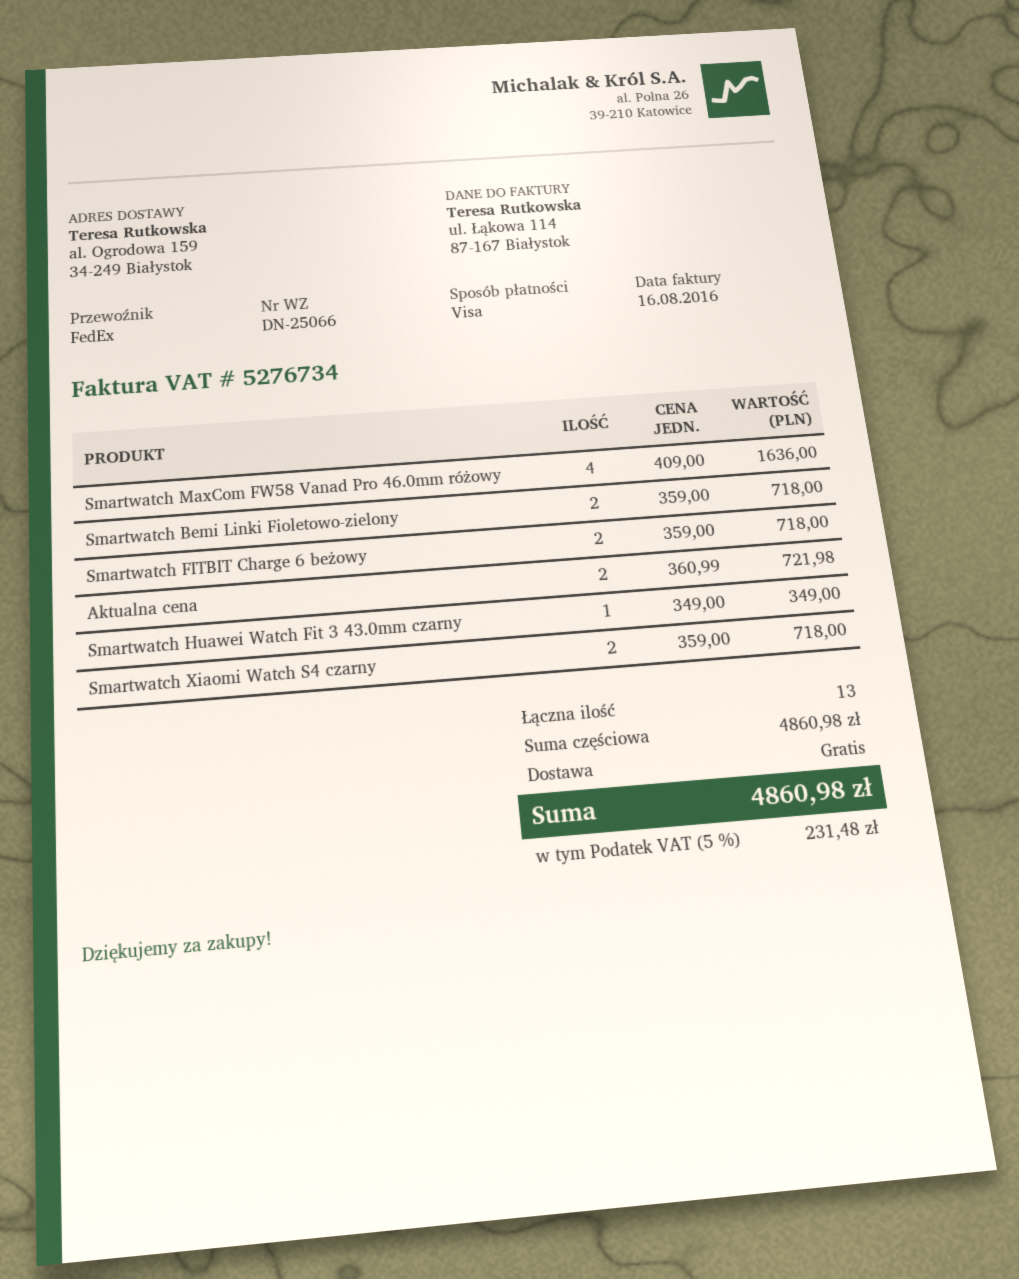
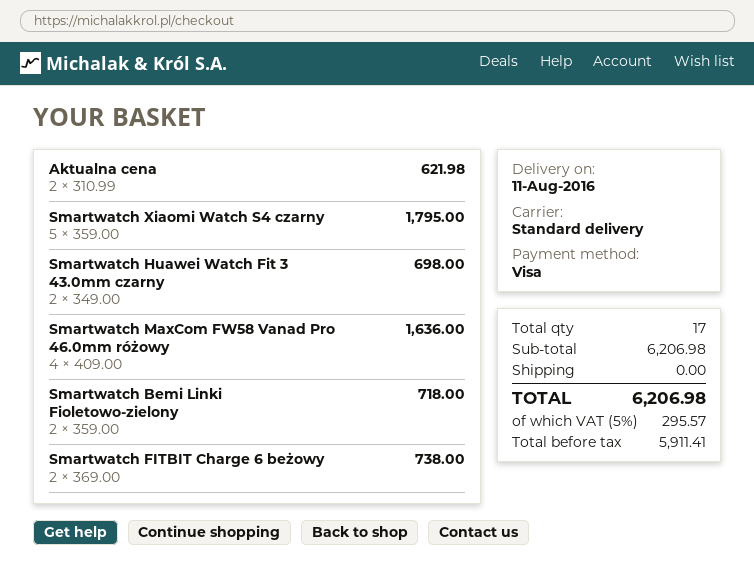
shipping method: FedEx -> standard
Smartwatch FITBIT Charge 6 beżowy: 2 x 359.00 = 718.00 -> 2 x 369.00 = 738.00
Aktualna cena: 2 x 360.99 = 721.98 -> 2 x 310.99 = 621.98
Smartwatch Huawei Watch Fit 3 43.0mm czarny: 1 x 349.00 = 349.00 -> 2 x 349.00 = 698.00
Smartwatch Xiaomi Watch S4 czarny: 2 x 359.00 = 718.00 -> 5 x 359.00 = 1795.00
total quantity: 13 -> 17
subtotal: 4860.98 -> 6206.98
tax: 5% = 231.48 -> 5% = 295.57
total: 4860.98 -> 6206.98

